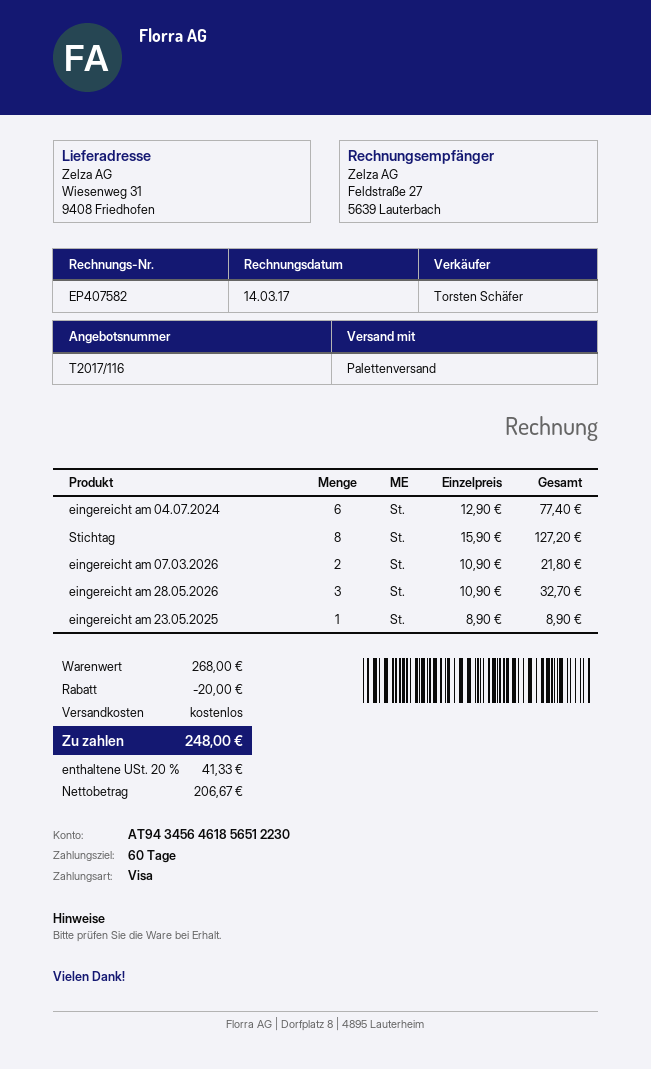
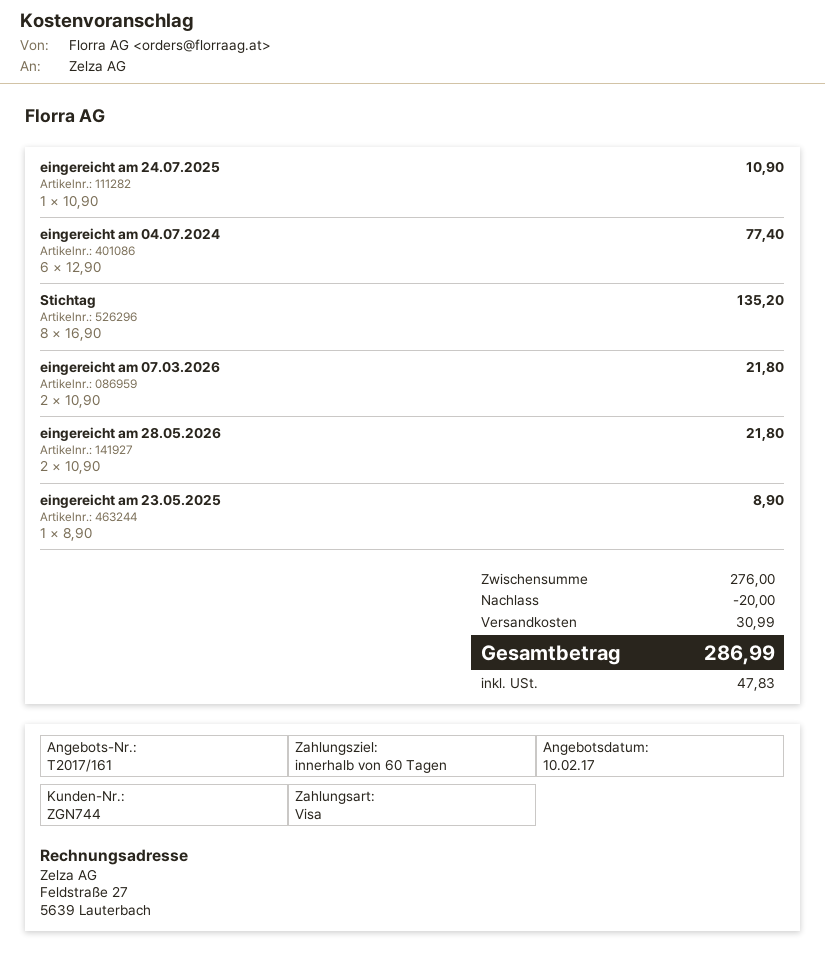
quote number: T2017/116 -> T2017/161
Stichtag: 8 x 15.90 = 127.20 -> 8 x 16.90 = 135.20
eingereicht am 28.05.2026: 3 x 10.90 = 32.70 -> 2 x 10.90 = 21.80
eingereicht am 24.07.2025: none -> 1 x 10.90 = 10.90
subtotal: 268.00 -> 276.00
shipping: 0.00 -> 30.99
tax: 41.33 -> 47.83
total: 248.00 -> 286.99

